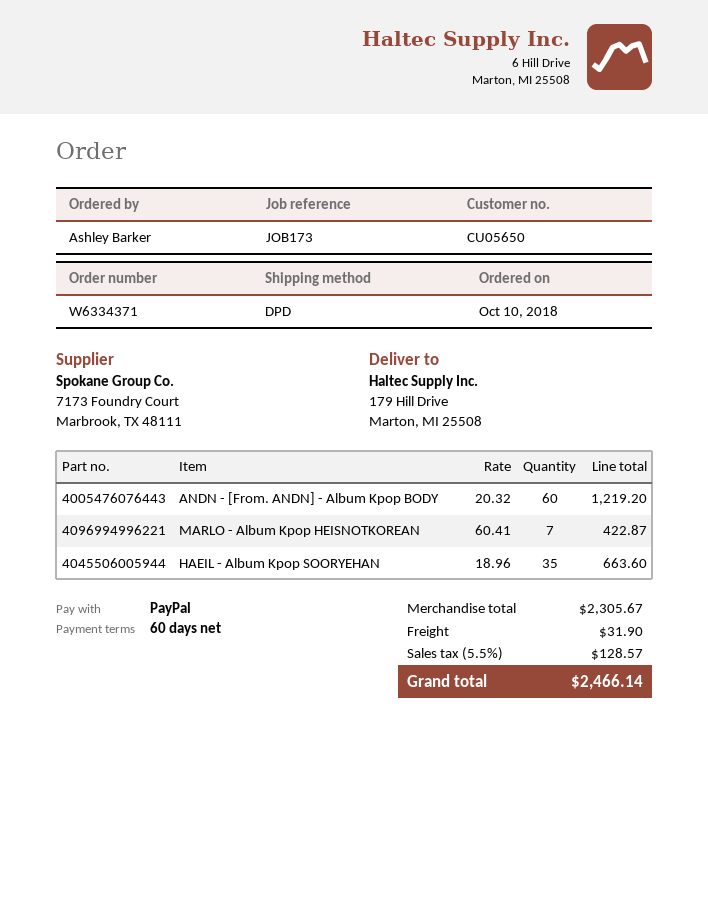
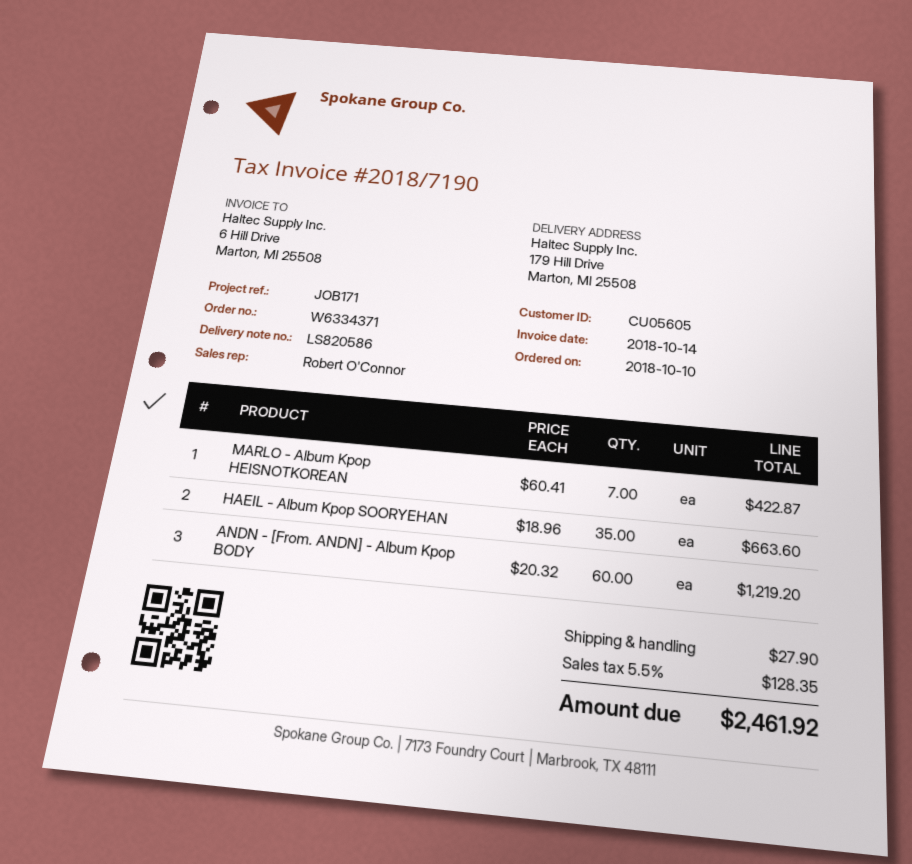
customer number: CU05650 -> CU05605
reference: JOB173 -> JOB171
shipping: 31.90 -> 27.90
tax: 5.5% = 128.57 -> 5.5% = 128.35
total: 2466.14 -> 2461.92

